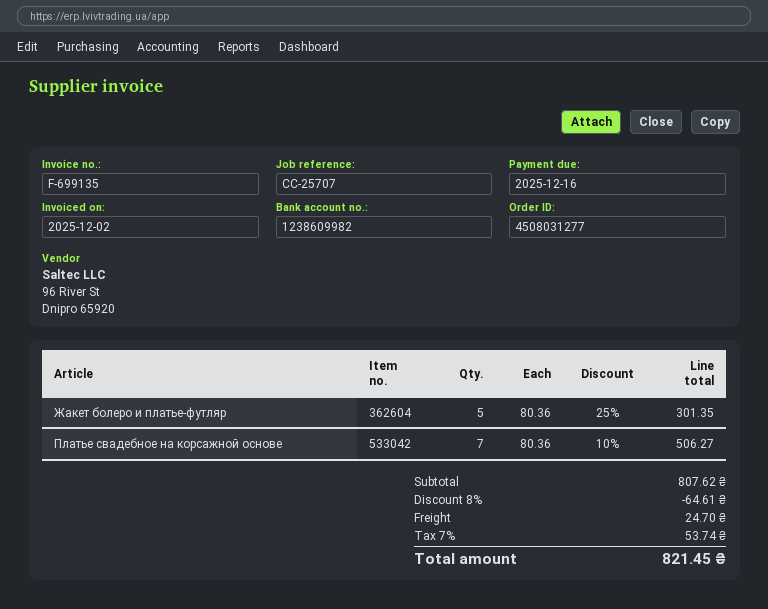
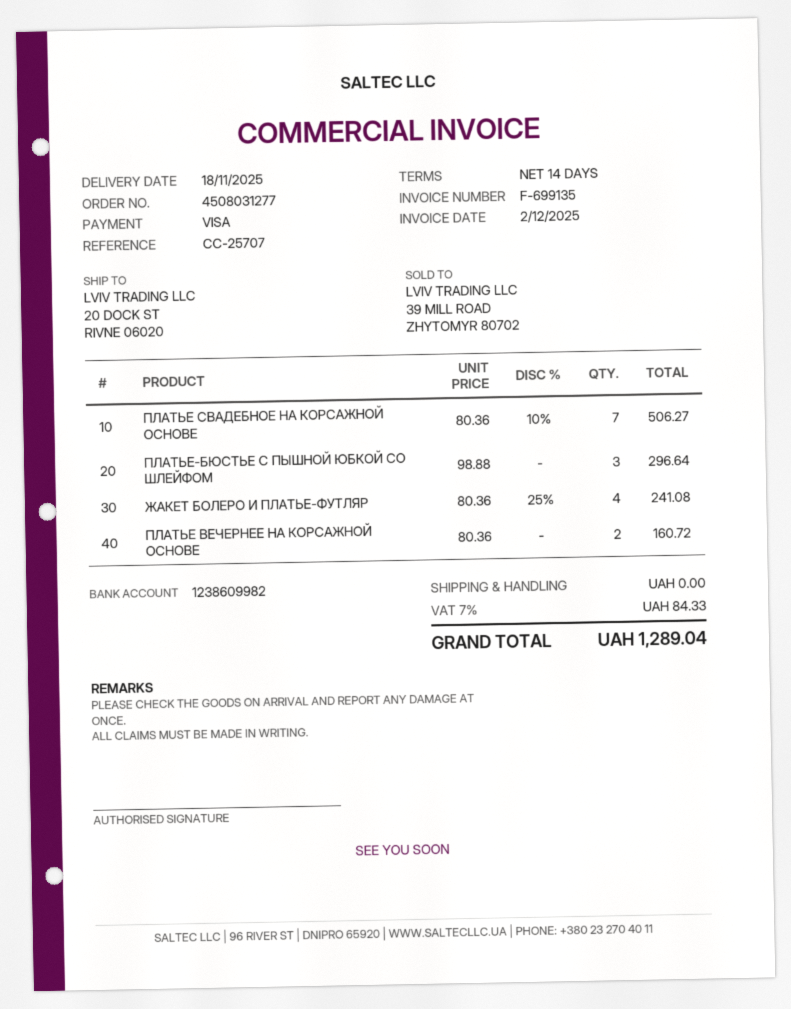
Жакет болеро и платье-футляр: 5 x 80.36 - 25% = 301.35 -> 4 x 80.36 - 25% = 241.08
ПЛАТЬЕ-БЮСТЬЕ С ПЫШНОЙ ЮБКОЙ СО ШЛЕЙФОМ: none -> 3 x 98.88 = 296.64
ПЛАТЬЕ ВЕЧЕРНЕЕ НА КОРСАЖНОЙ ОСНОВЕ: none -> 2 x 80.36 = 160.72
discount: 8% = 64.61 -> none
shipping: 24.70 -> 0.00
tax: 7% = 53.74 -> 7% = 84.33
total: 821.45 -> 1289.04

